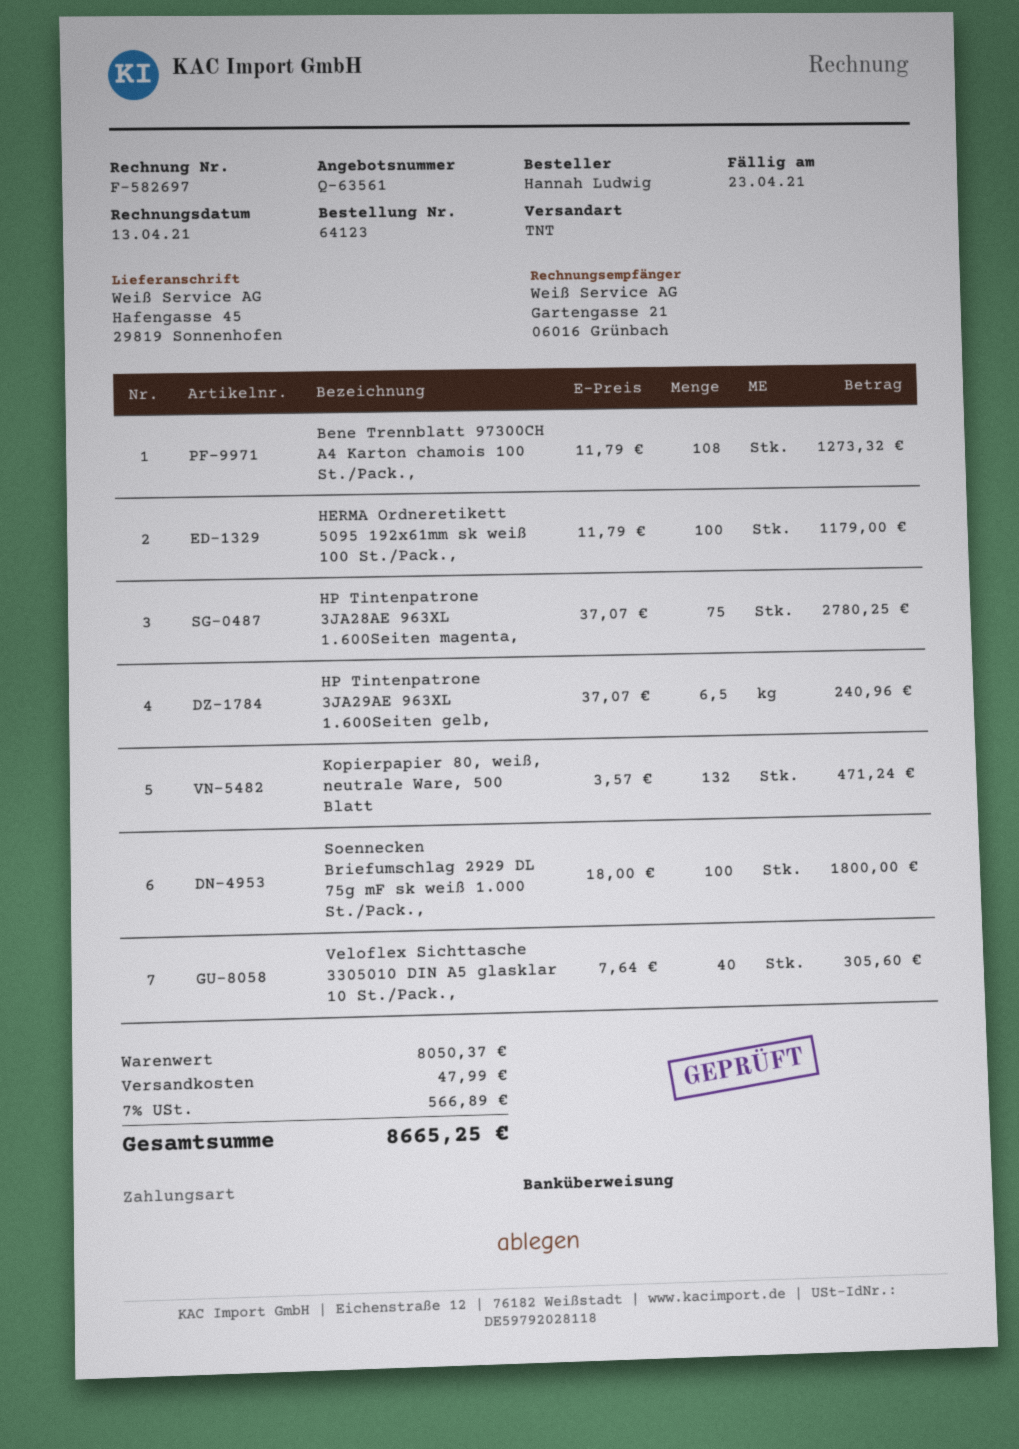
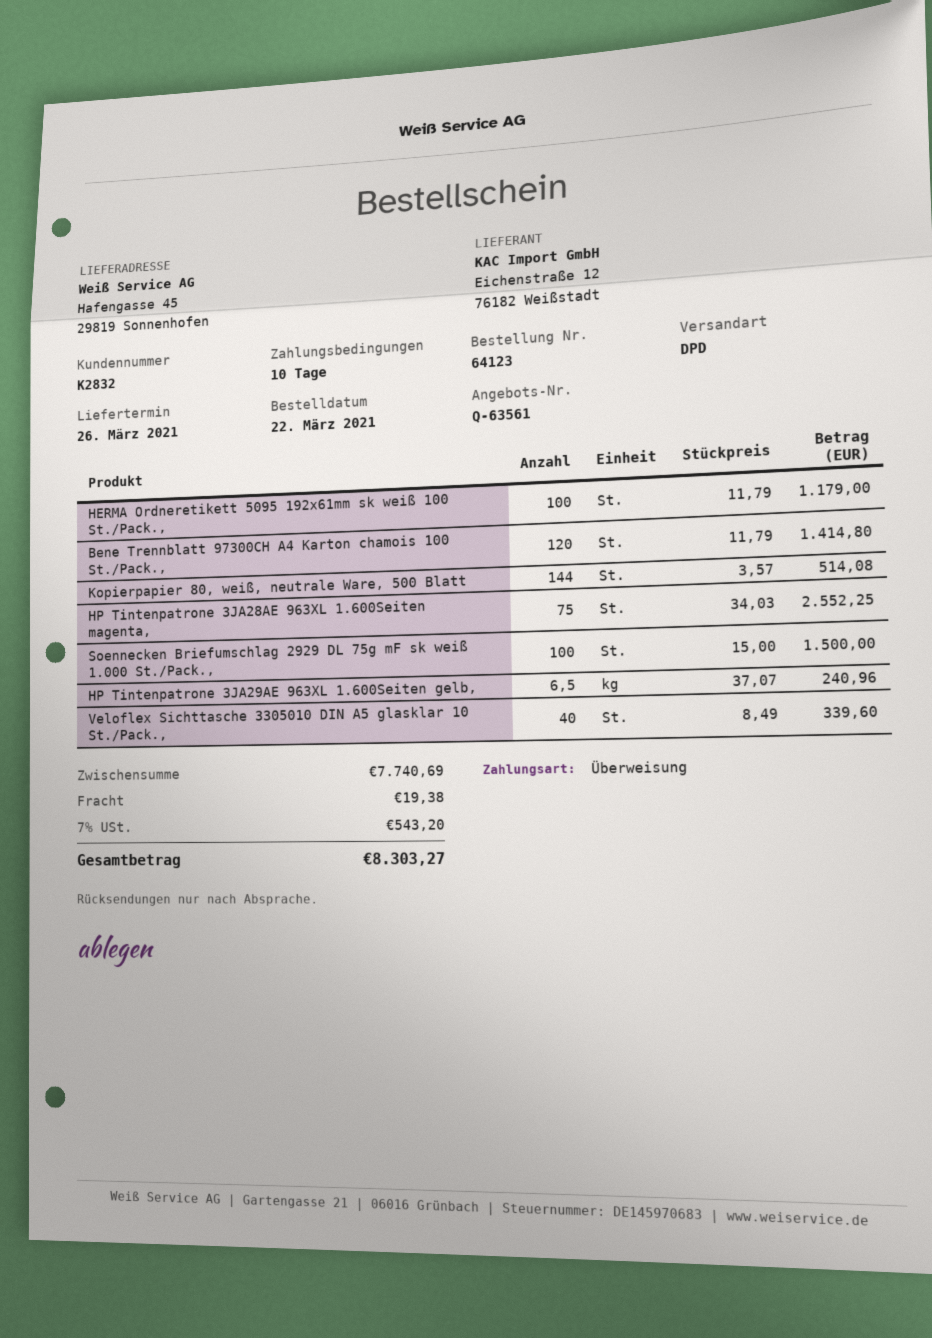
shipping method: TNT -> DPD
Bene Trennblatt 97300CH A4 Karton chamois 100 St./Pack.,: 108 x 11.79 = 1273.32 -> 120 x 11.79 = 1414.80
HP Tintenpatrone 3JA28AE 963XL 1.600Seiten magenta,: 75 x 37.07 = 2780.25 -> 75 x 34.03 = 2552.25
Kopierpapier 80, weiß, neutrale Ware, 500 Blatt: 132 x 3.57 = 471.24 -> 144 x 3.57 = 514.08
Soennecken Briefumschlag 2929 DL 75g mF sk weiß 1.000 St./Pack.,: 100 x 18.00 = 1800.00 -> 100 x 15.00 = 1500.00
Veloflex Sichttasche 3305010 DIN A5 glasklar 10 St./Pack.,: 40 x 7.64 = 305.60 -> 40 x 8.49 = 339.60
subtotal: 8050.37 -> 7740.69
shipping: 47.99 -> 19.38
tax: 7% = 566.89 -> 7% = 543.20
total: 8665.25 -> 8303.27

